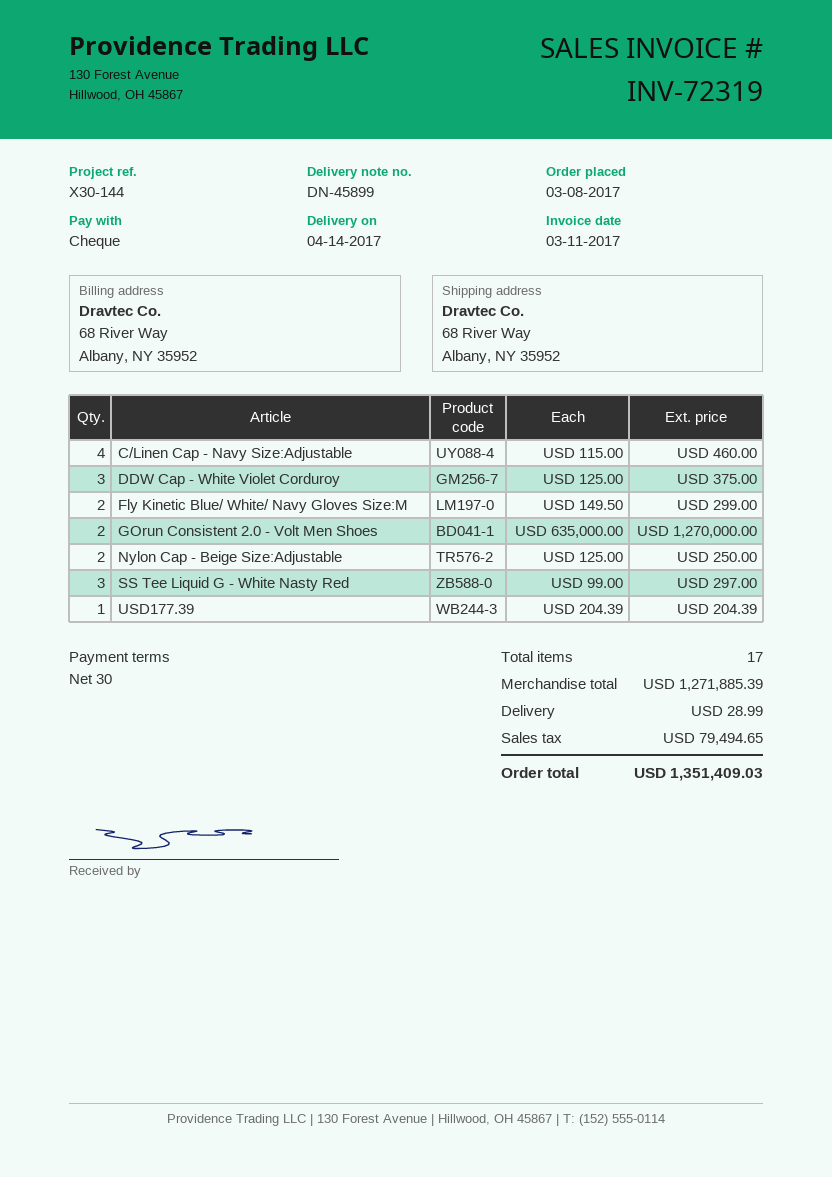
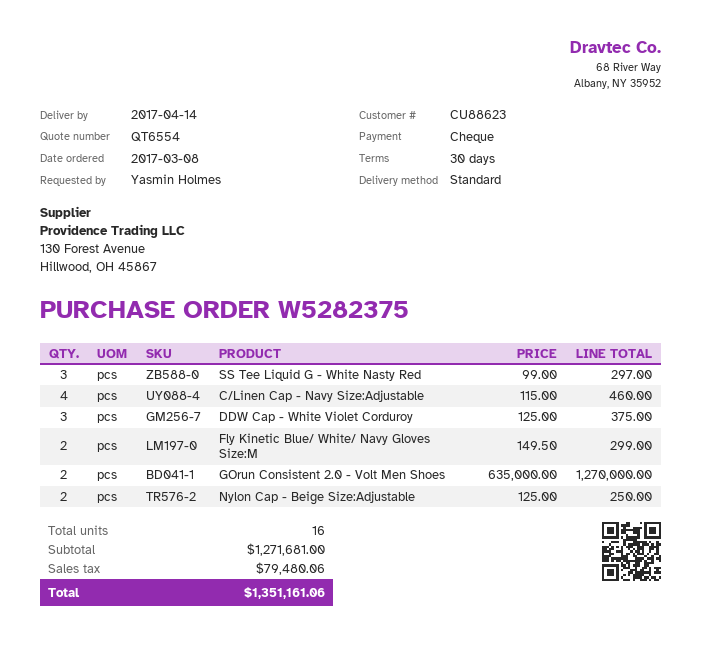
USD177.39: 1 x 204.39 = 204.39 -> none
total quantity: 17 -> 16
subtotal: 1271885.39 -> 1271681.00
shipping: 28.99 -> none
tax: 79494.65 -> 79480.06
total: 1351409.03 -> 1351161.06

